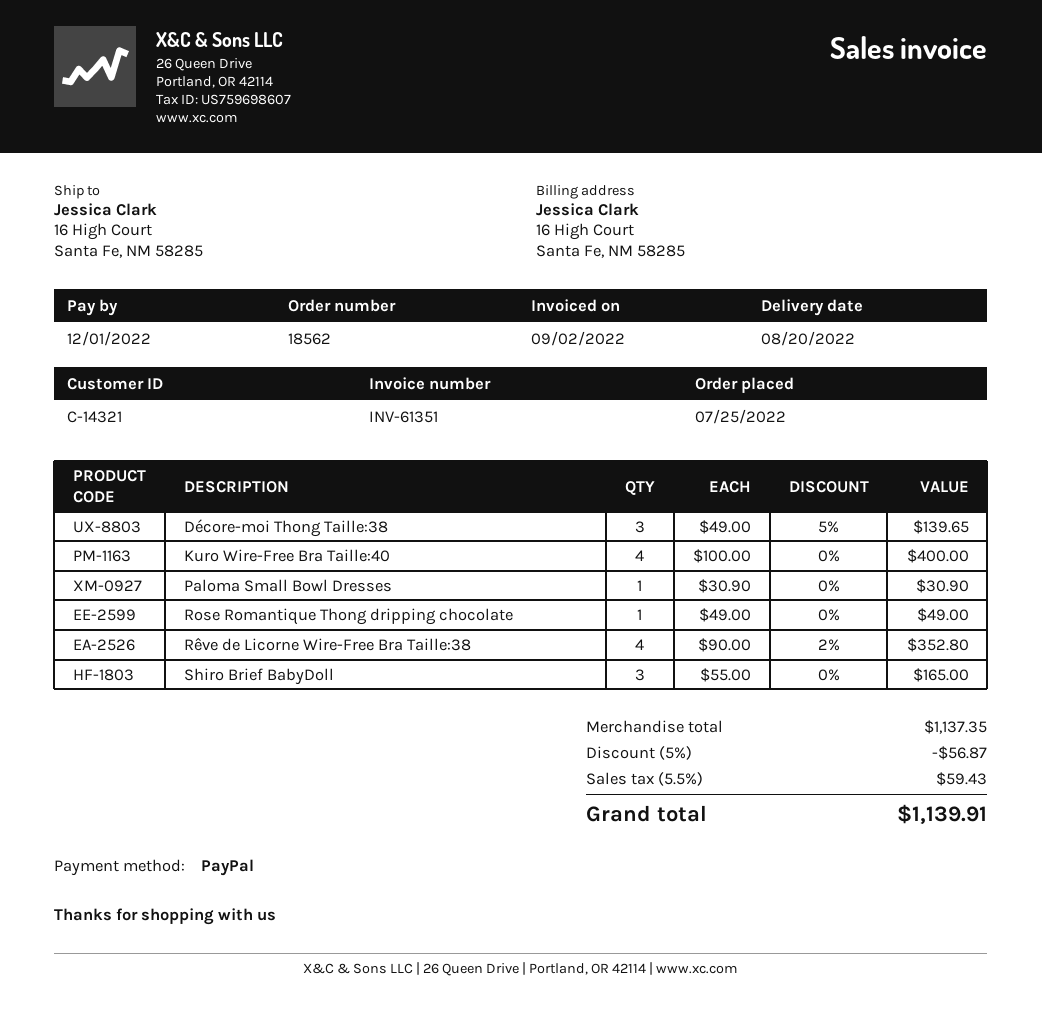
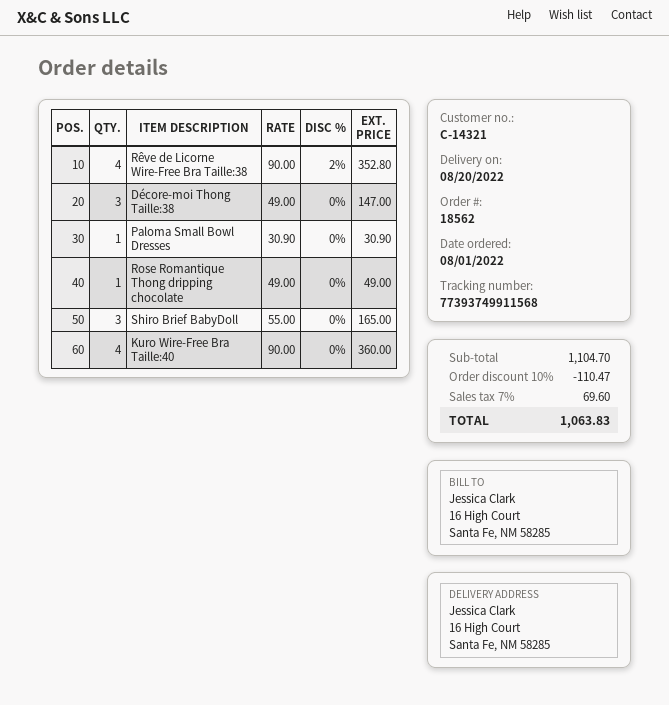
order date: 2022-07-25 -> 2022-08-01
Décore-moi Thong Taille:38: 3 x 49.00 - 5% = 139.65 -> 3 x 49.00 = 147.00
Kuro Wire-Free Bra Taille:40: 4 x 100.00 = 400.00 -> 4 x 90.00 = 360.00
subtotal: 1137.35 -> 1104.70
discount: 5% = 56.87 -> 10% = 110.47
tax: 5.5% = 59.43 -> 7% = 69.60
total: 1139.91 -> 1063.83

